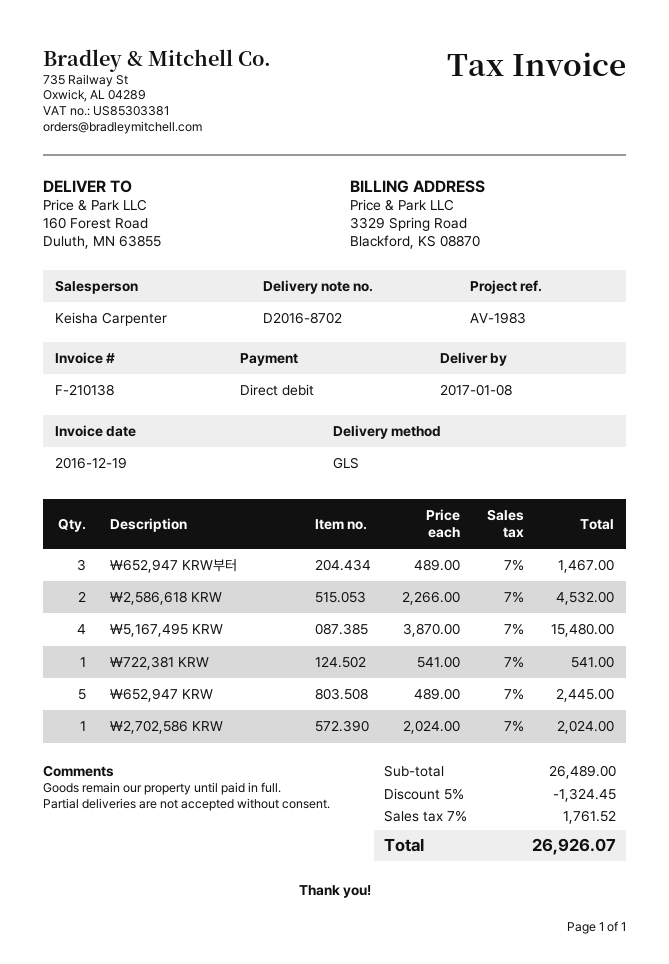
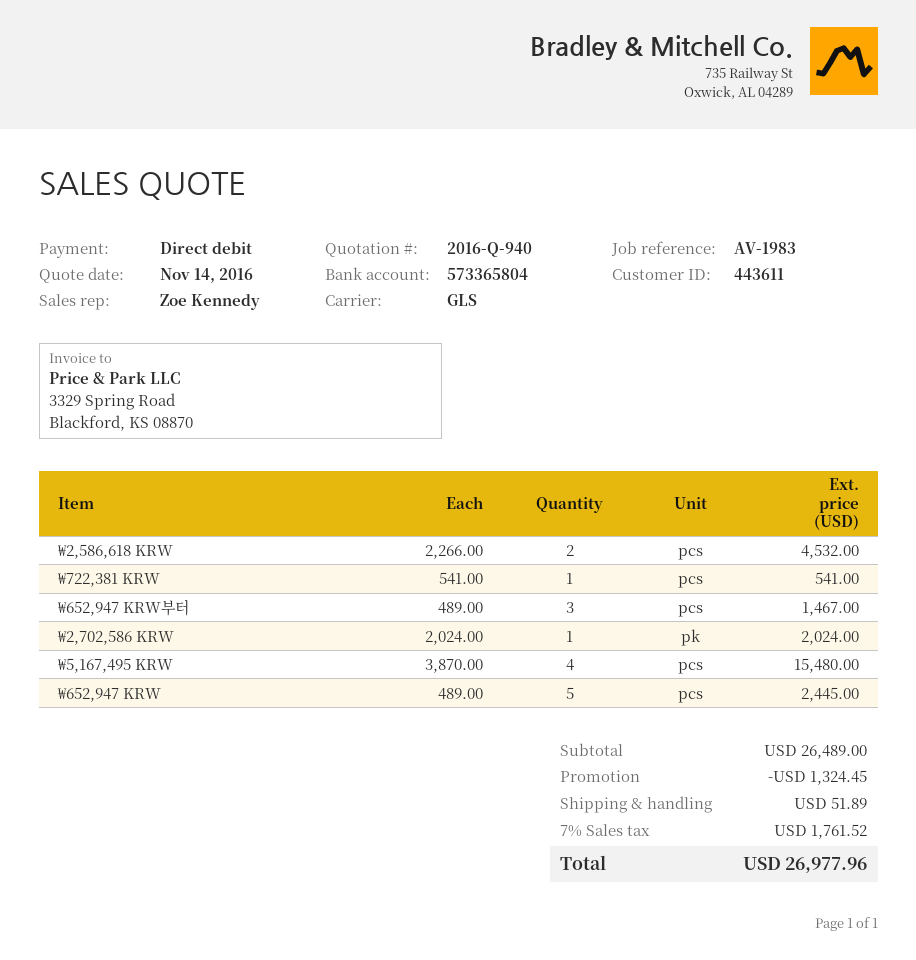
sales rep: Keisha Carpenter -> Zoe Kennedy
shipping: none -> 51.89
total: 26926.07 -> 26977.96

